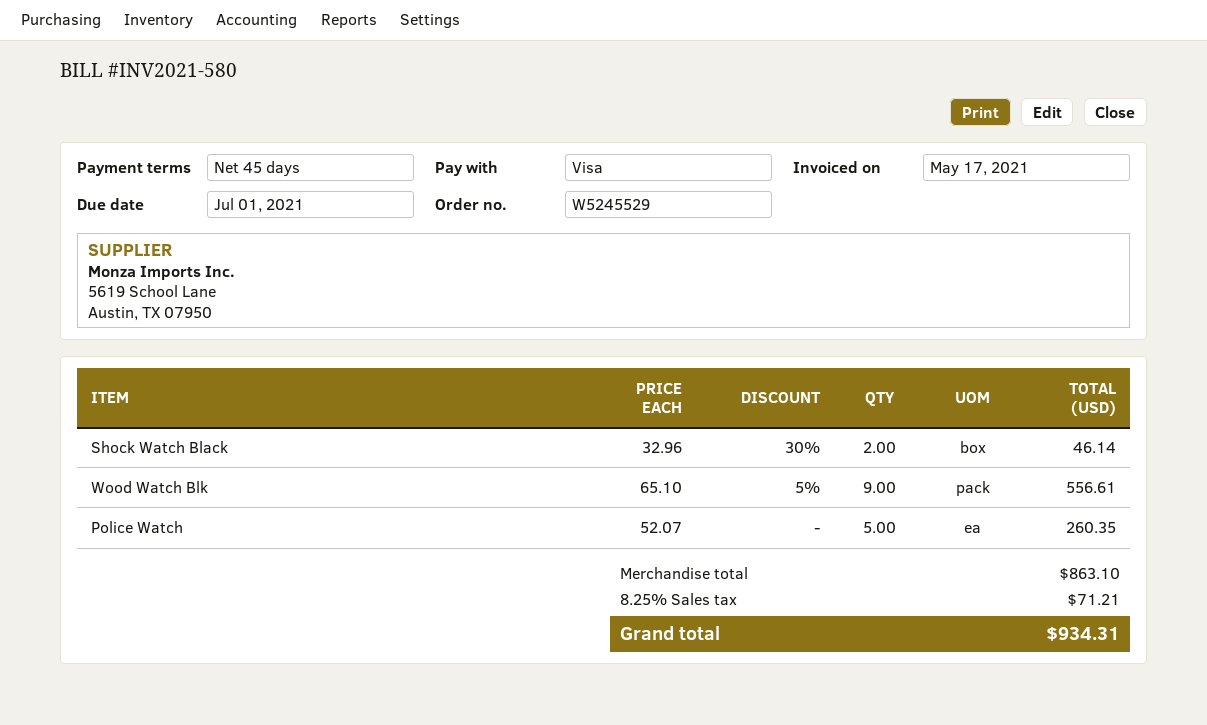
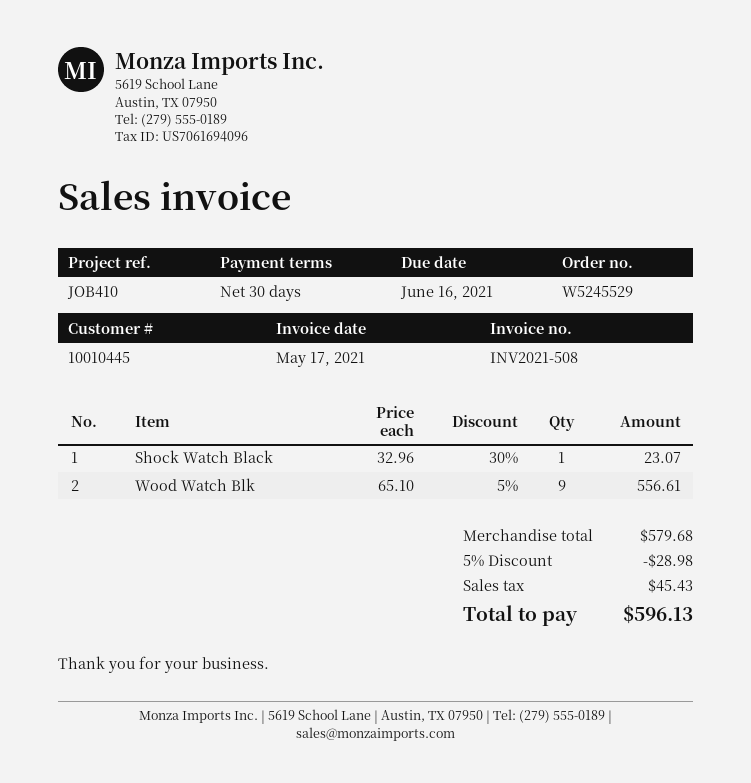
invoice number: INV2021-580 -> INV2021-508
payment terms: 45 days -> 30 days
due date: 2021-07-01 -> 2021-06-16
Shock Watch Black: 2 x 32.96 - 30% = 46.14 -> 1 x 32.96 - 30% = 23.07
Police Watch: 5 x 52.07 = 260.35 -> none
subtotal: 863.10 -> 579.68
discount: none -> 5% = 28.98
tax: 71.21 -> 45.43
total: 934.31 -> 596.13

